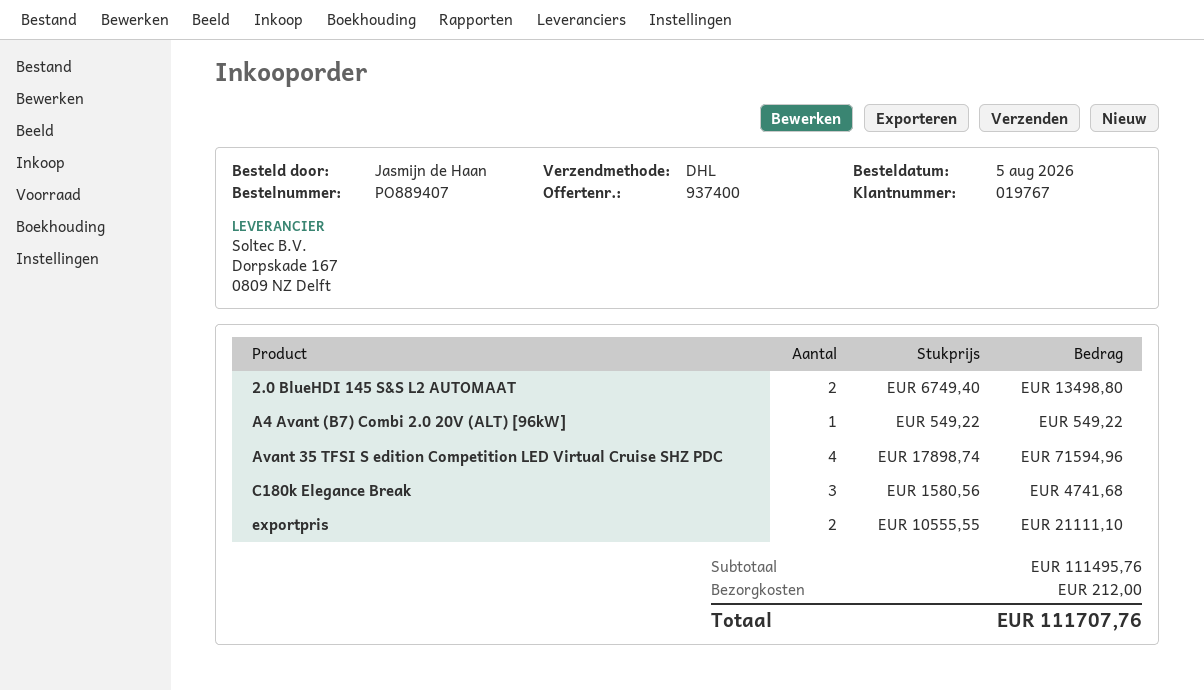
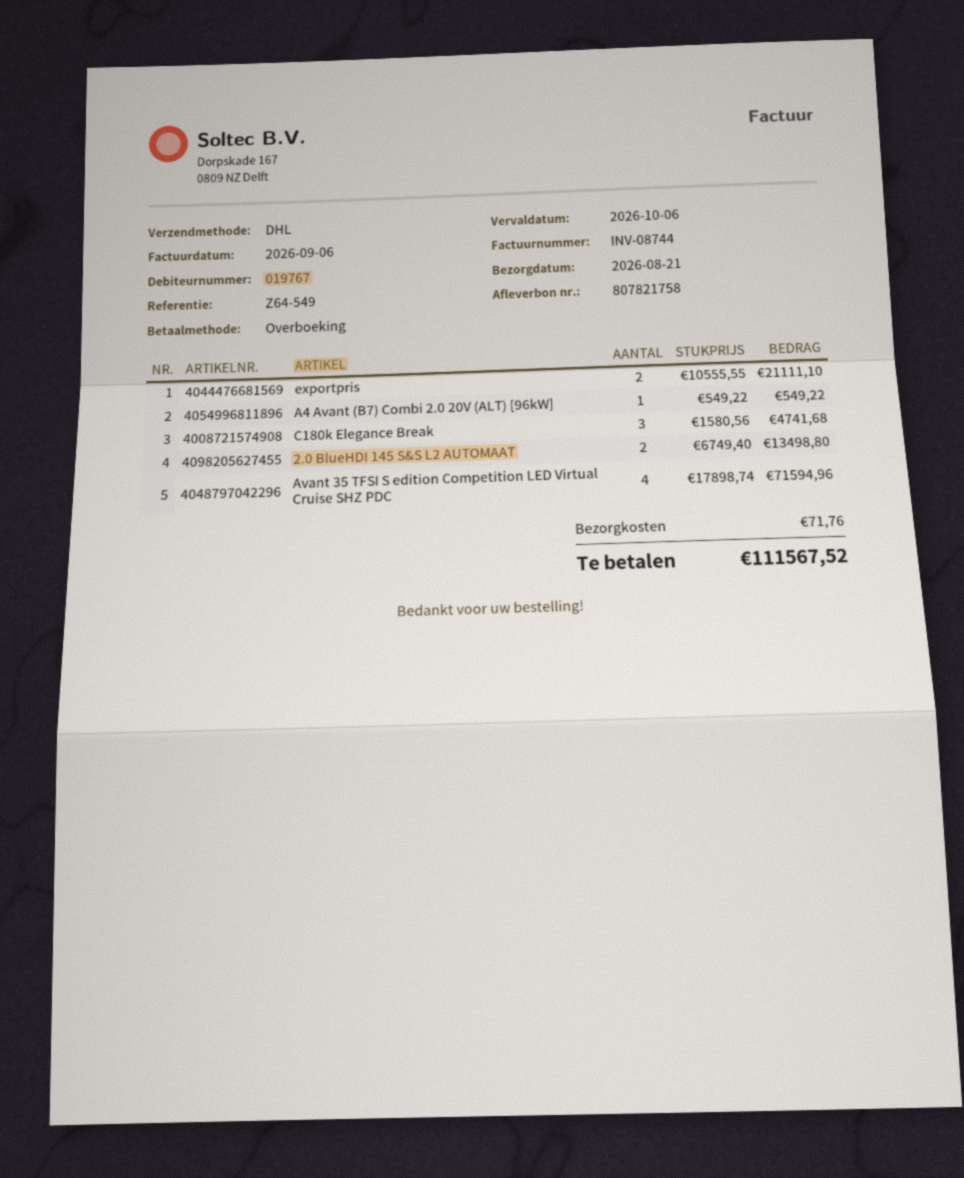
shipping: 212.00 -> 71.76
total: 111707.76 -> 111567.52

